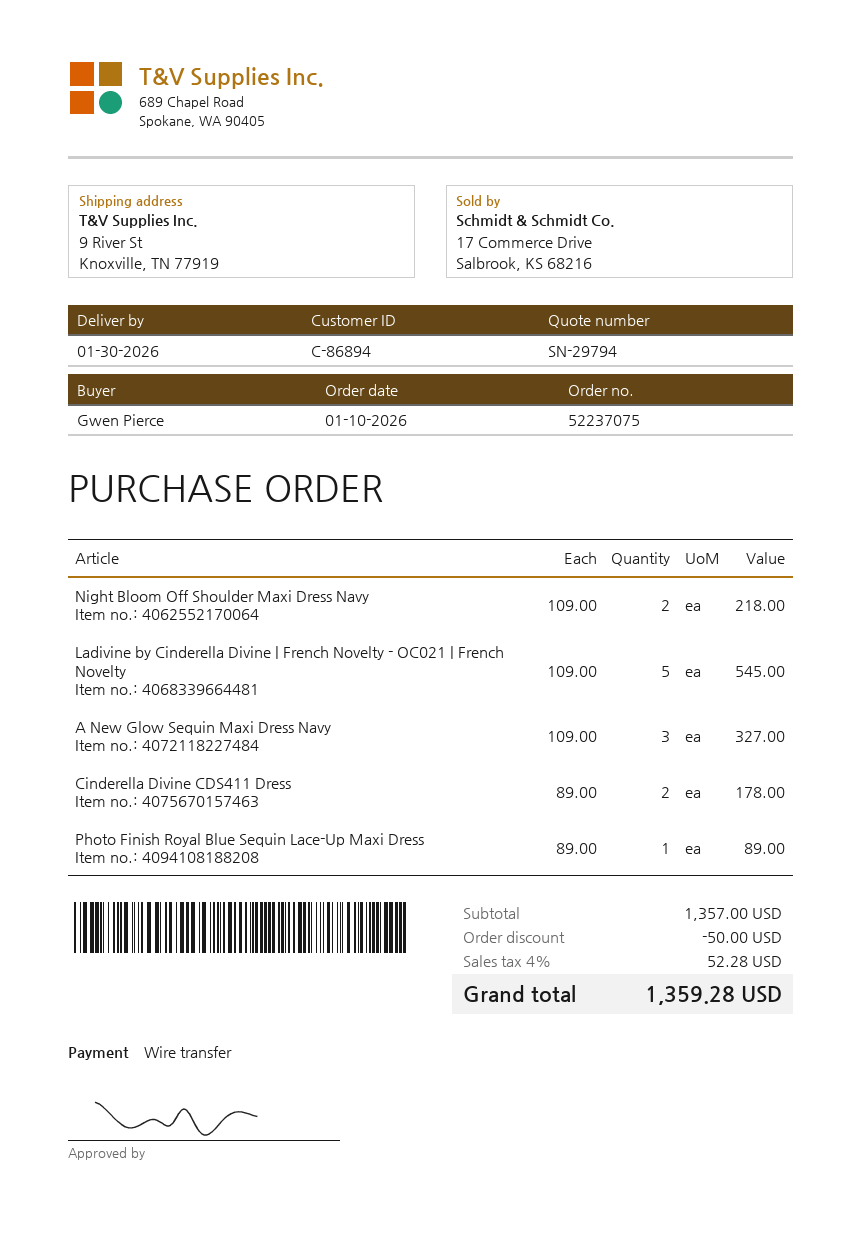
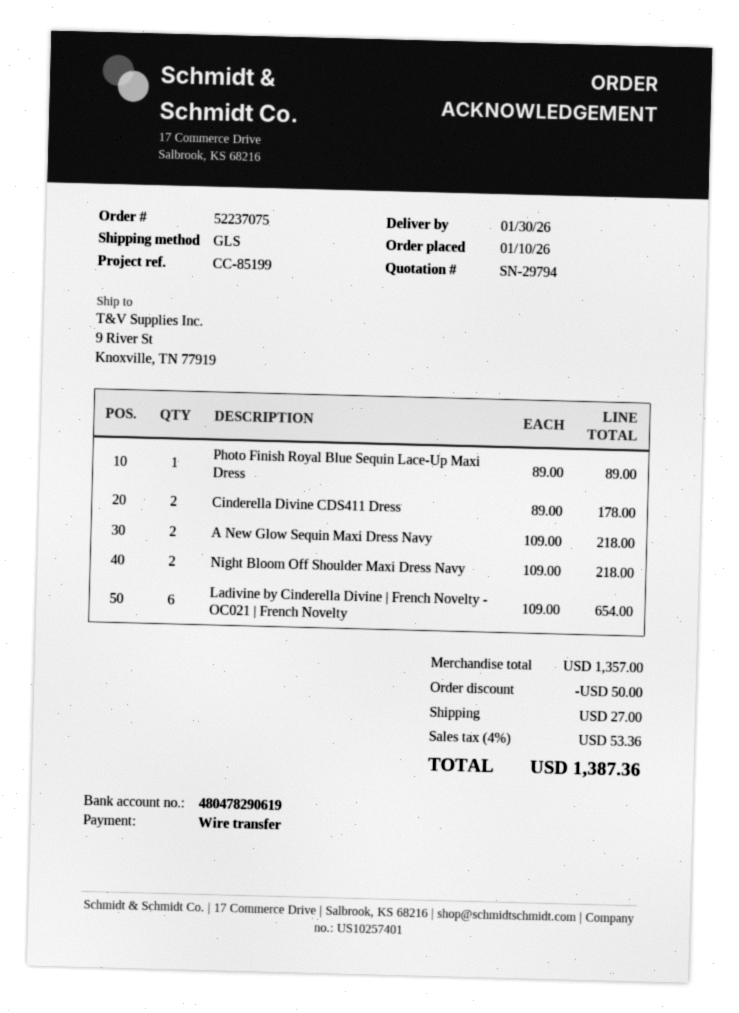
Ladivine by Cinderella Divine | French Novelty - OC021 | French Novelty: 5 x 109.00 = 545.00 -> 6 x 109.00 = 654.00
A New Glow Sequin Maxi Dress Navy: 3 x 109.00 = 327.00 -> 2 x 109.00 = 218.00
shipping: none -> 27.00
tax: 4% = 52.28 -> 4% = 53.36
total: 1359.28 -> 1387.36

